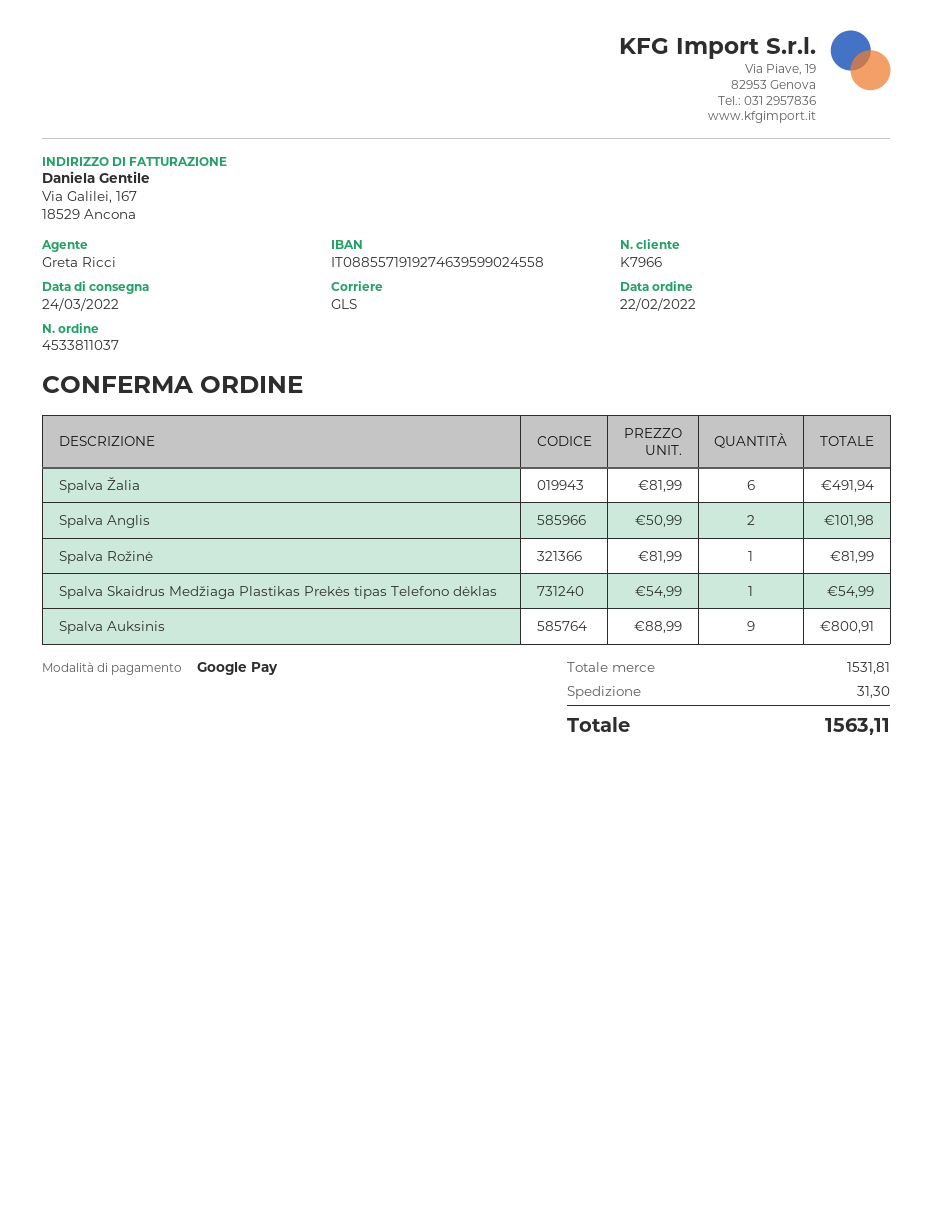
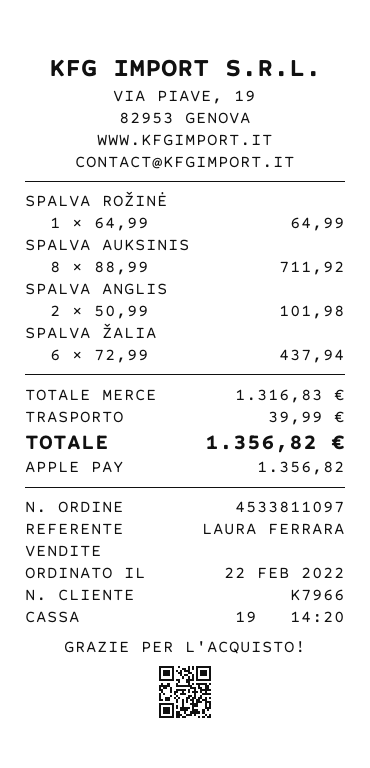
order number: 4533811037 -> 4533811097
sales rep: Greta Ricci -> LAURA FERRARA
payment method: Google Pay -> Apple Pay
Spalva Žalia: 6 x 81.99 = 491.94 -> 6 x 72.99 = 437.94
Spalva Rožinė: 1 x 81.99 = 81.99 -> 1 x 64.99 = 64.99
Spalva Skaidrus Medžiaga Plastikas Prekės tipas Telefono dėklas: 1 x 54.99 = 54.99 -> none
Spalva Auksinis: 9 x 88.99 = 800.91 -> 8 x 88.99 = 711.92
subtotal: 1531.81 -> 1316.83
shipping: 31.30 -> 39.99
total: 1563.11 -> 1356.82

